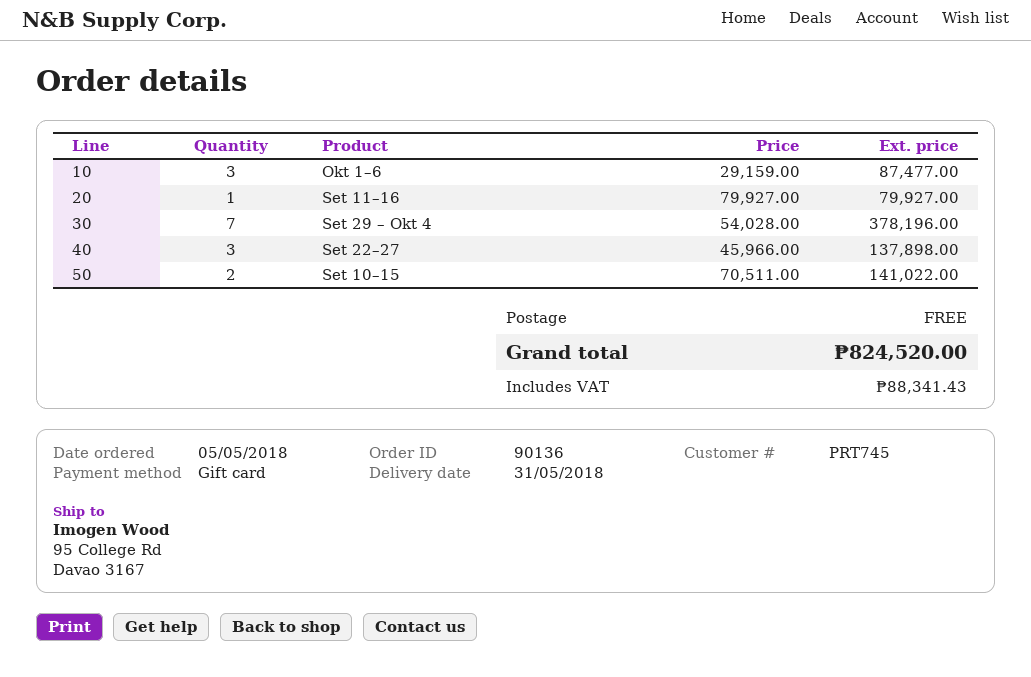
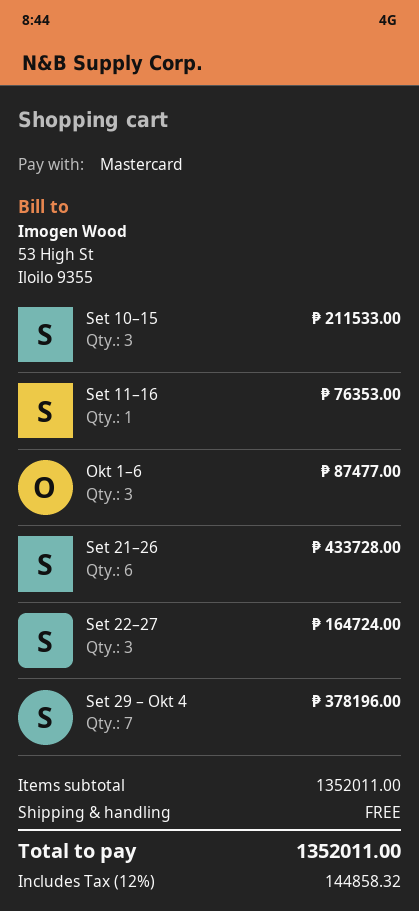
payment method: gift card -> Mastercard
Set 11–16: 1 for 79927.00 -> 1 for 76353.00
Set 22–27: 3 for 137898.00 -> 3 for 164724.00
Set 10–15: 2 for 141022.00 -> 3 for 211533.00
Set 21–26: none -> 6 for 433728.00
tax: 88341.43 -> 144858.32
total: 824520.00 -> 1352011.00

